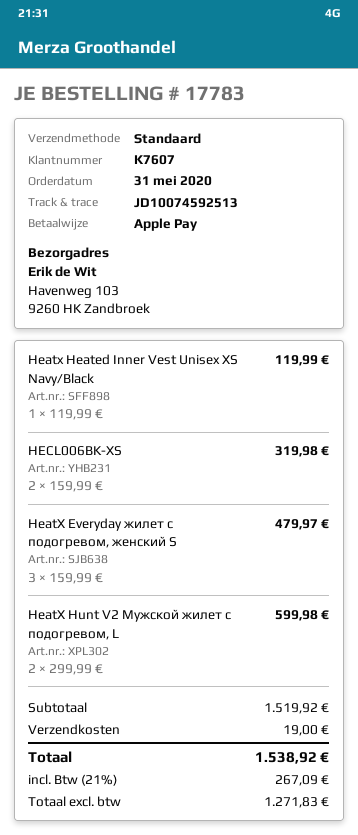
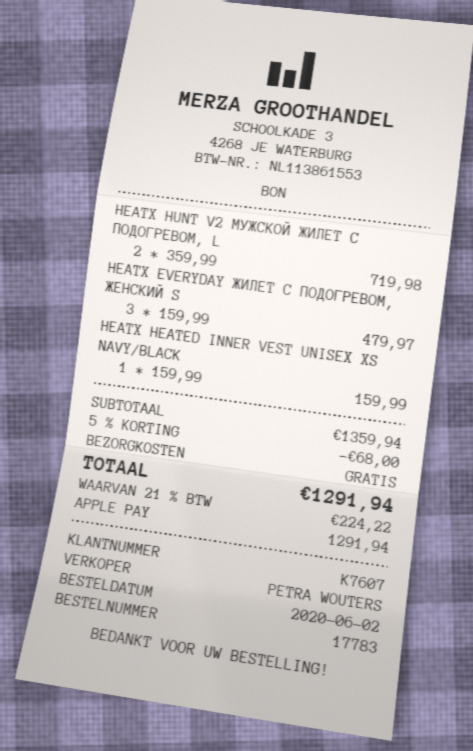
order date: 2020-05-31 -> 2020-06-02
Heatx Heated Inner Vest Unisex XS Navy/Black: 1 x 119.99 = 119.99 -> 1 x 159.99 = 159.99
HECL006BK-XS: 2 x 159.99 = 319.98 -> none
HeatX Hunt V2 Мужской жилет с подогревом, L: 2 x 299.99 = 599.98 -> 2 x 359.99 = 719.98
subtotal: 1519.92 -> 1359.94
discount: none -> 5% = 68.00
shipping: 19.00 -> 0.00
tax: 21% = 267.09 -> 21% = 224.22
total: 1538.92 -> 1291.94

